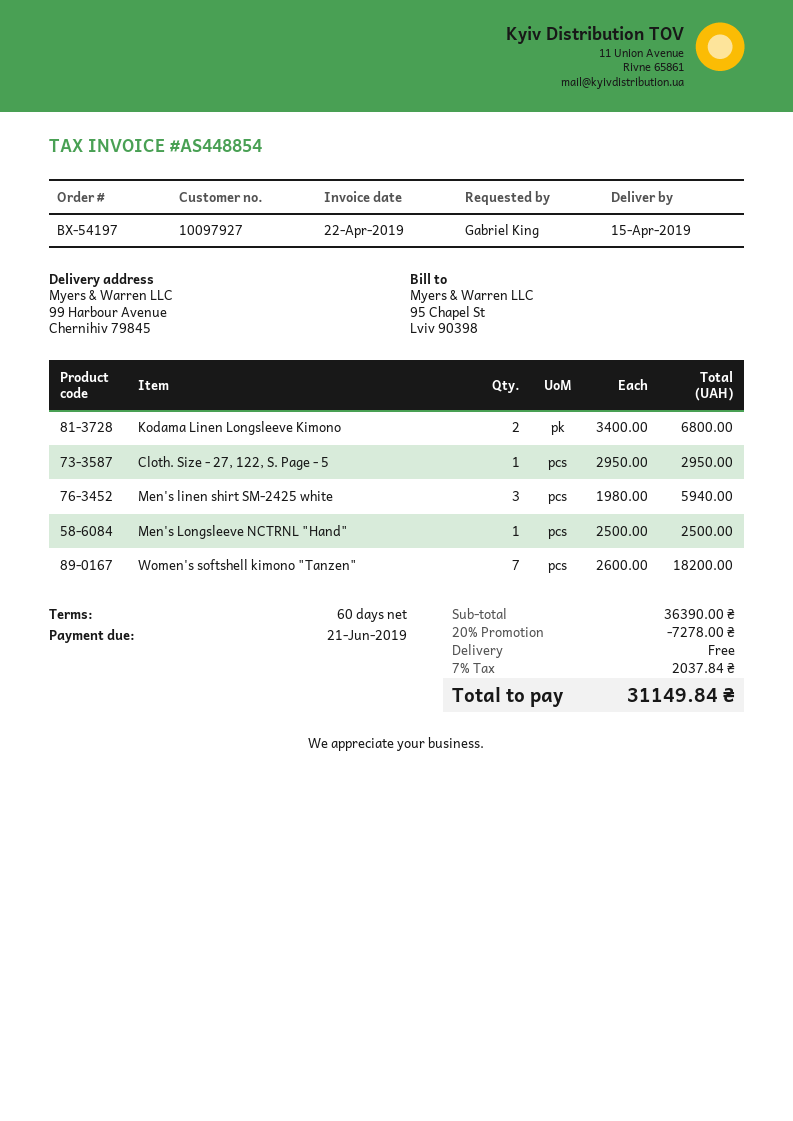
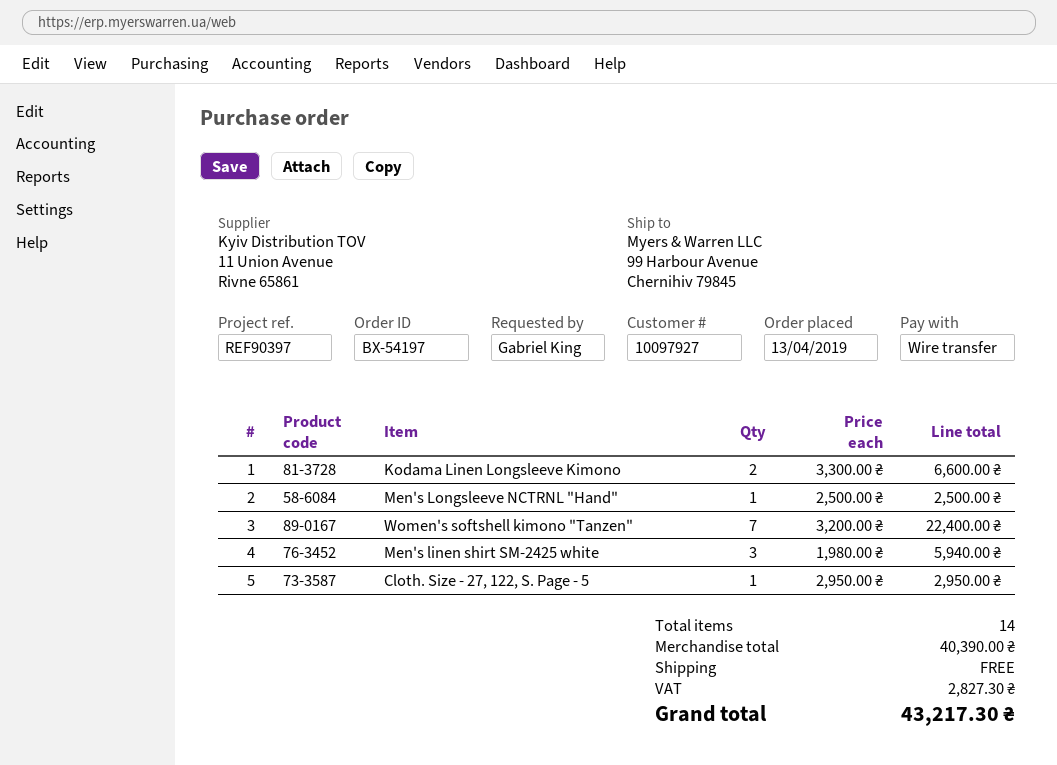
Kodama Linen Longsleeve Kimono: 2 x 3400.00 = 6800.00 -> 2 x 3300.00 = 6600.00
Women's softshell kimono "Tanzen": 7 x 2600.00 = 18200.00 -> 7 x 3200.00 = 22400.00
subtotal: 36390.00 -> 40390.00
discount: 20% = 7278.00 -> none
tax: 2037.84 -> 2827.30
total: 31149.84 -> 43217.30

